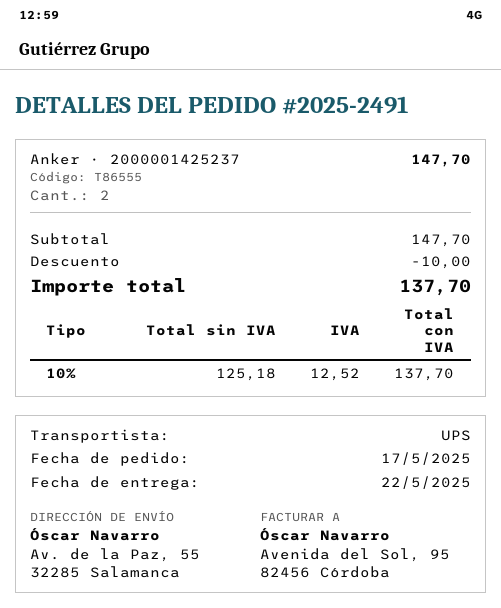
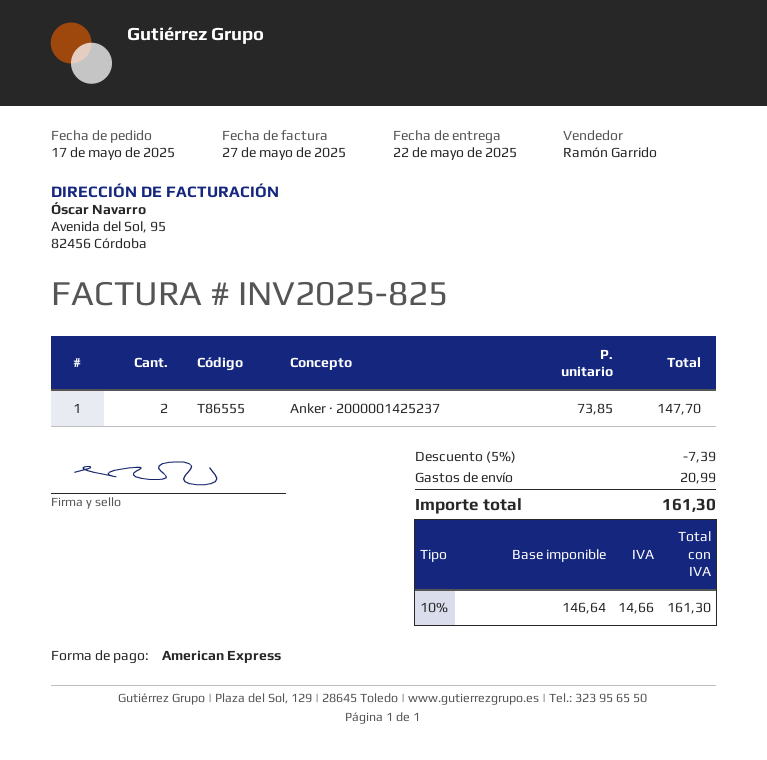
discount: 10.00 -> 7.39
shipping: none -> 20.99
net: 125.18 -> 146.64
tax: 10% = 12.52 -> 10% = 14.66
total: 137.70 -> 161.30

